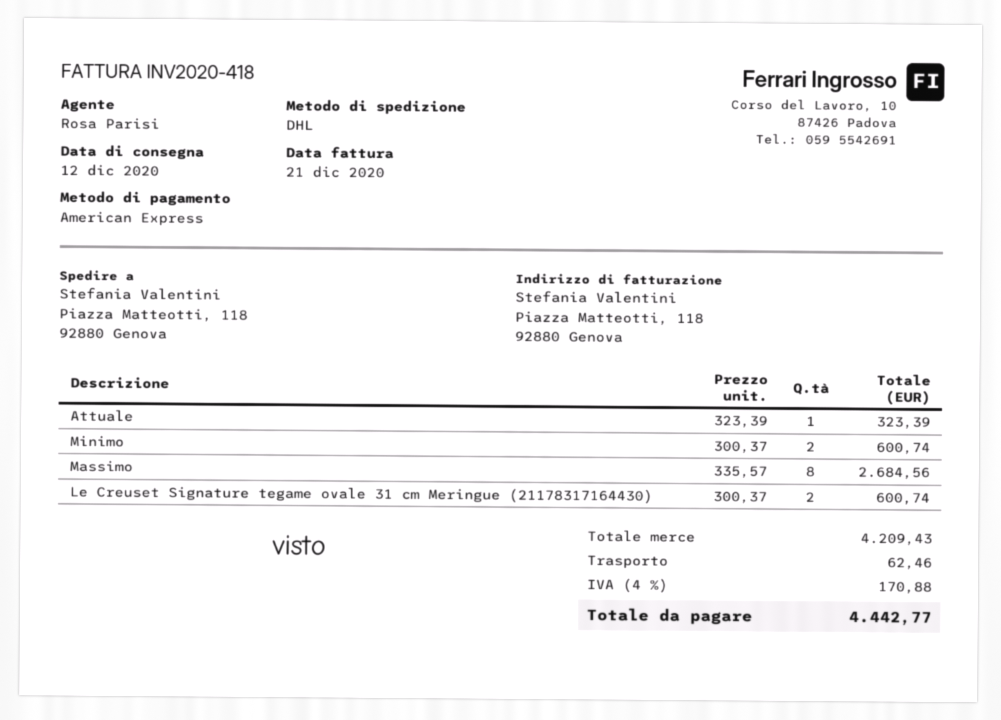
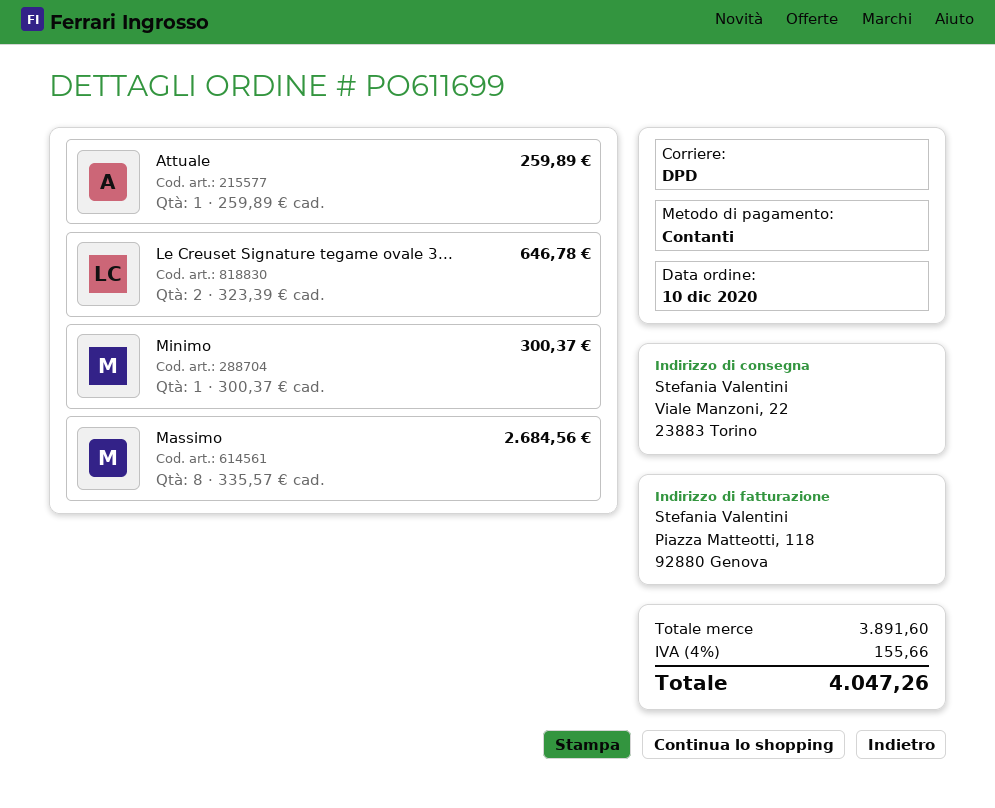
payment method: American Express -> cash
shipping method: DHL -> DPD
ship to: Piazza Matteotti, 118, 92880 Genova -> Viale Manzoni, 22, 23883 Torino
Attuale: 1 x 323.39 = 323.39 -> 1 x 259.89 = 259.89
Minimo: 2 x 300.37 = 600.74 -> 1 x 300.37 = 300.37
Le Creuset Signature tegame ovale 31 cm Meringue (21178317164430): 2 x 300.37 = 600.74 -> 2 x 323.39 = 646.78
subtotal: 4209.43 -> 3891.60
shipping: 62.46 -> none
tax: 4% = 170.88 -> 4% = 155.66
total: 4442.77 -> 4047.26

